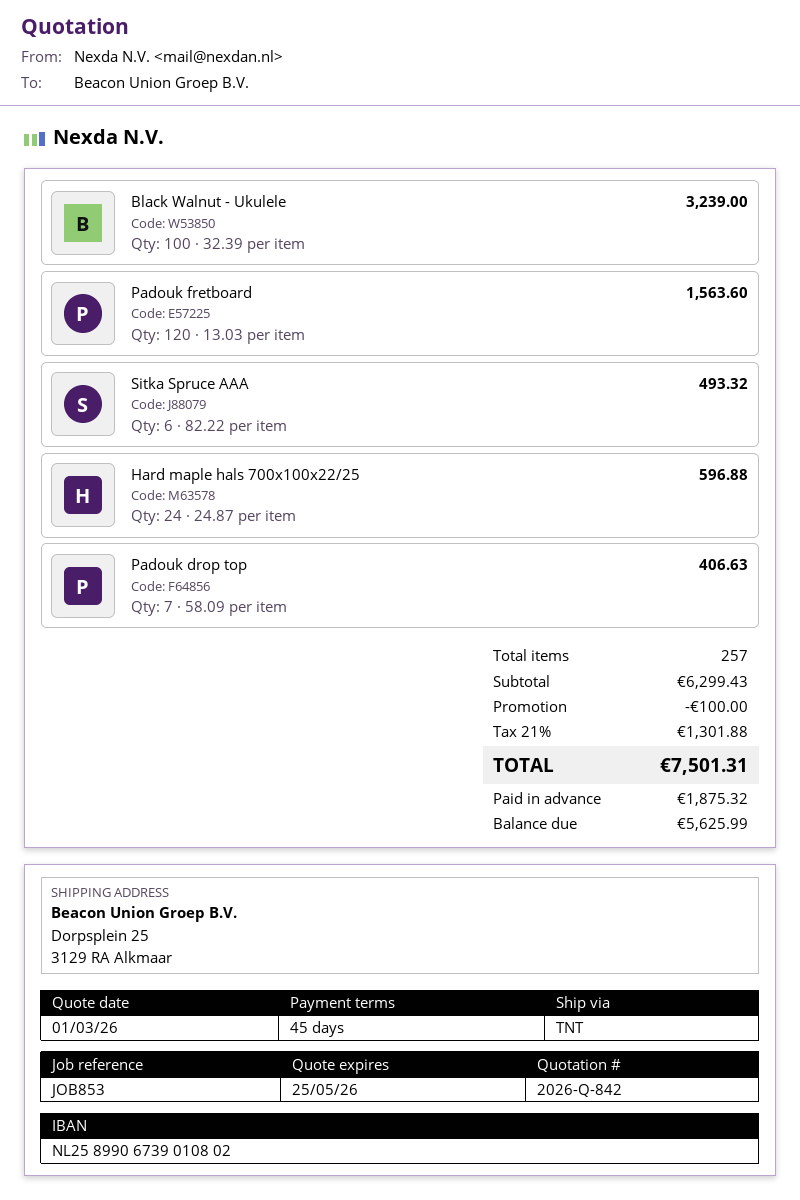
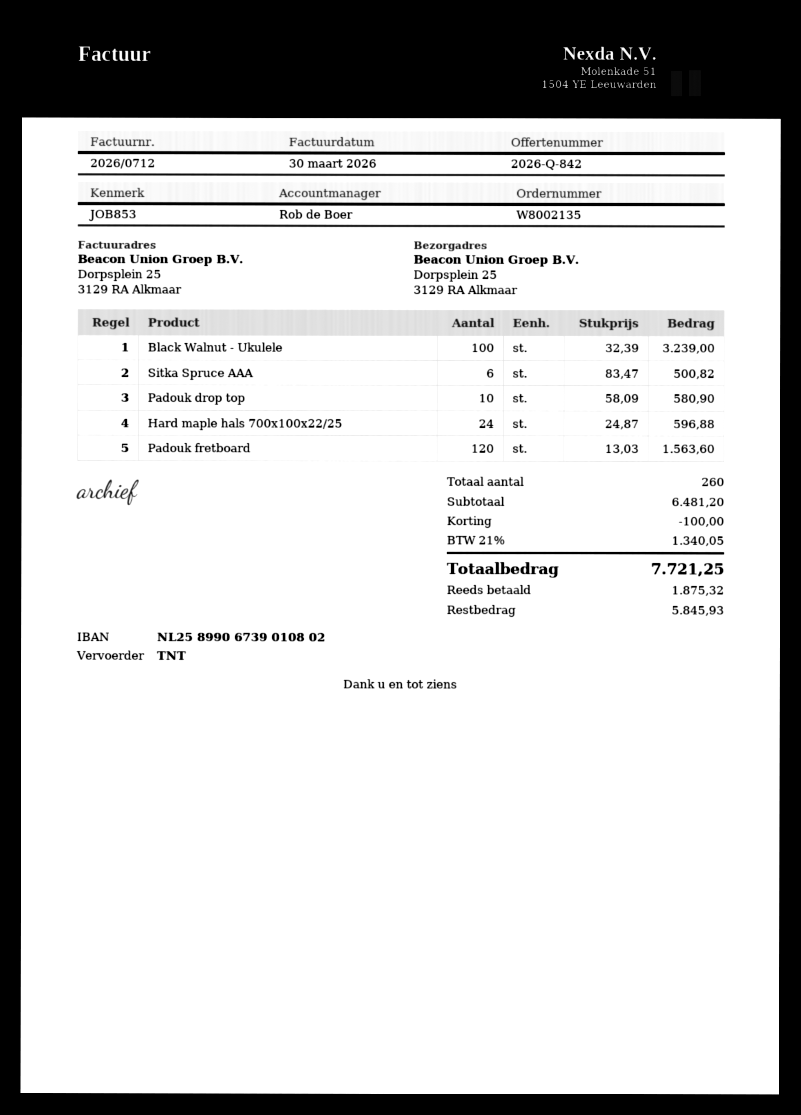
Sitka Spruce AAA: 6 x 82.22 = 493.32 -> 6 x 83.47 = 500.82
Padouk drop top: 7 x 58.09 = 406.63 -> 10 x 58.09 = 580.90
total quantity: 257 -> 260
subtotal: 6299.43 -> 6481.20
tax: 21% = 1301.88 -> 21% = 1340.05
total: 7501.31 -> 7721.25
balance: 5625.99 -> 5845.93

